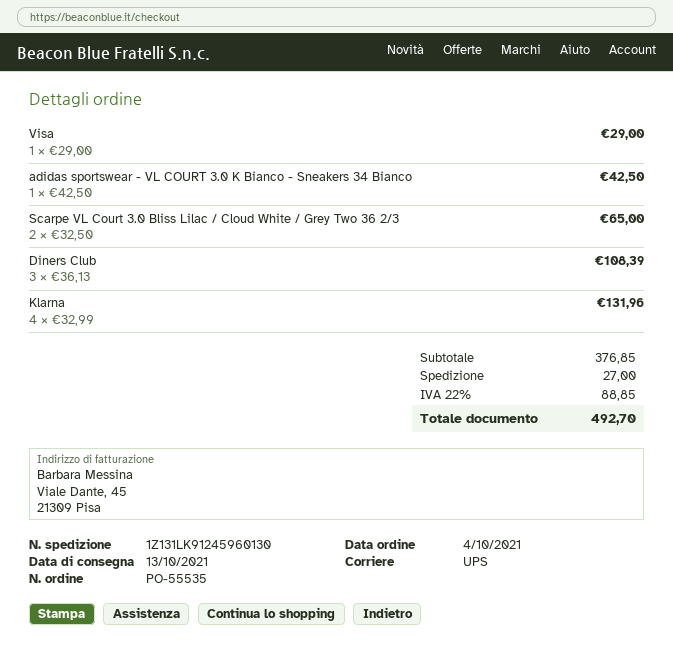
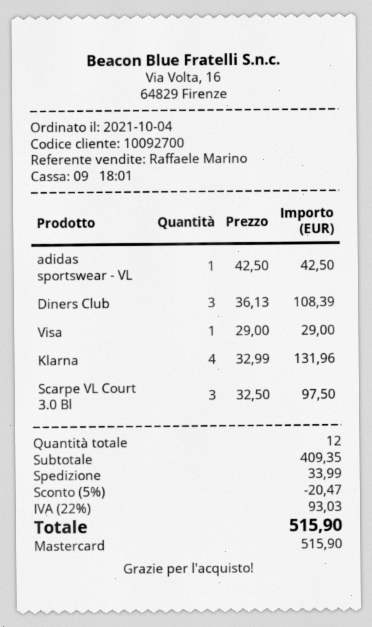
Scarpe VL Court 3.0 Bliss Lilac / Cloud White / Grey Two 36 2/3: 2 x 32.50 = 65.00 -> 3 x 32.50 = 97.50
subtotal: 376.85 -> 409.35
discount: none -> 5% = 20.47
shipping: 27.00 -> 33.99
tax: 22% = 88.85 -> 22% = 93.03
total: 492.70 -> 515.90

